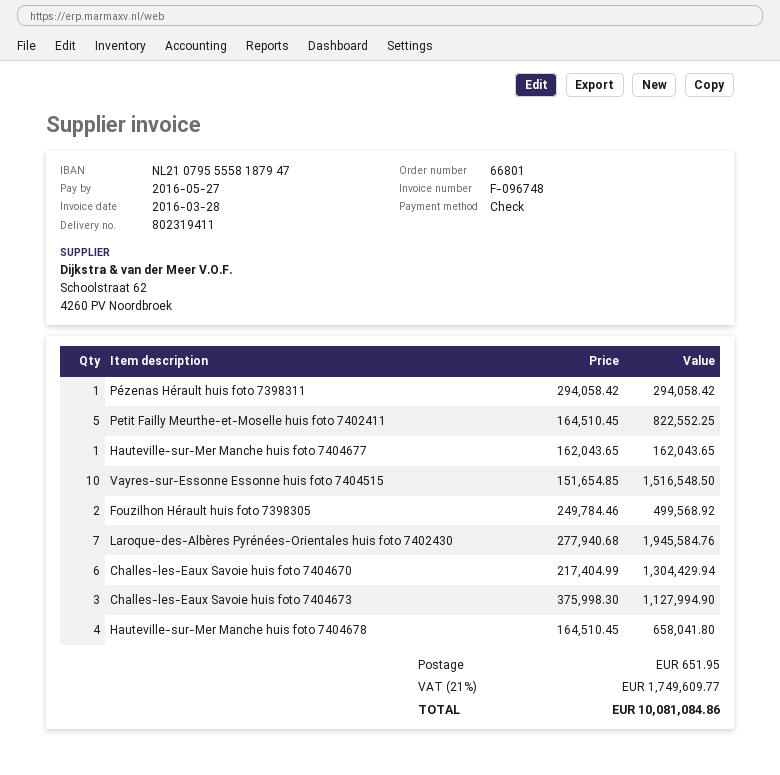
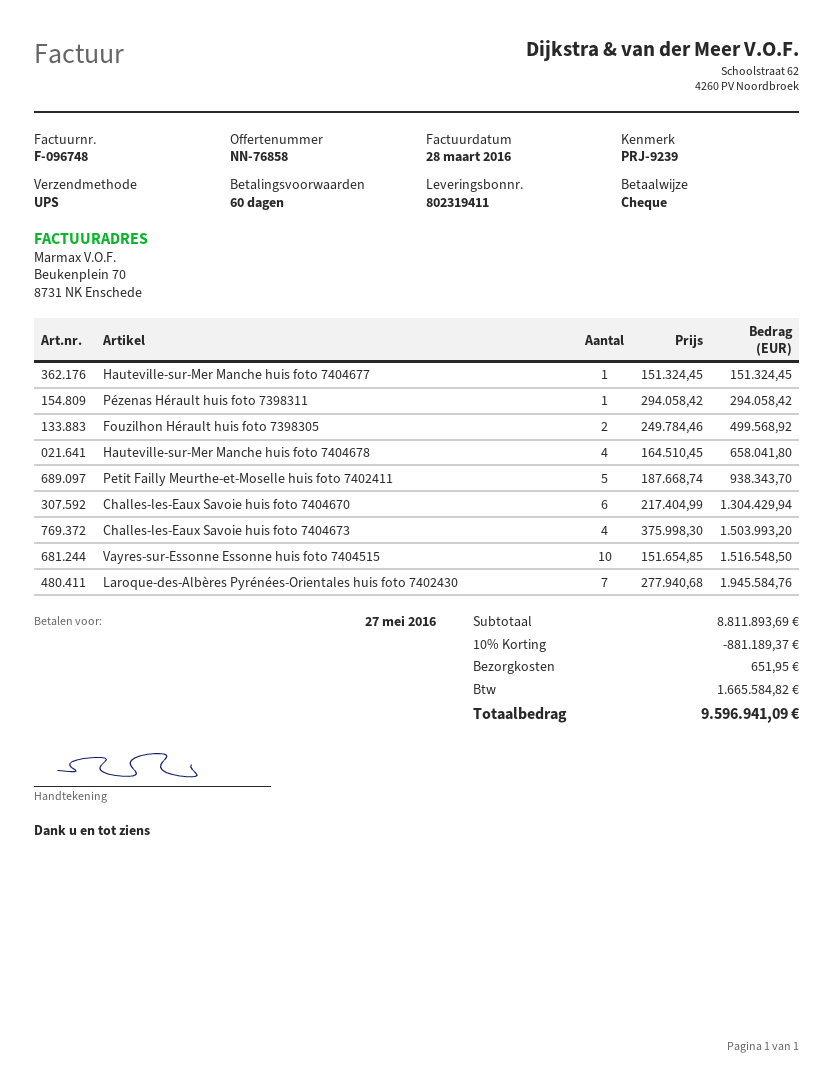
Petit Failly Meurthe-et-Moselle huis foto 7402411: 5 x 164510.45 = 822552.25 -> 5 x 187668.74 = 938343.70
Hauteville-sur-Mer Manche huis foto 7404677: 1 x 162043.65 = 162043.65 -> 1 x 151324.45 = 151324.45
Challes-les-Eaux Savoie huis foto 7404673: 3 x 375998.30 = 1127994.90 -> 4 x 375998.30 = 1503993.20
discount: none -> 10% = 881189.37
tax: 1749609.77 -> 1665584.82
total: 10081084.86 -> 9596941.09

